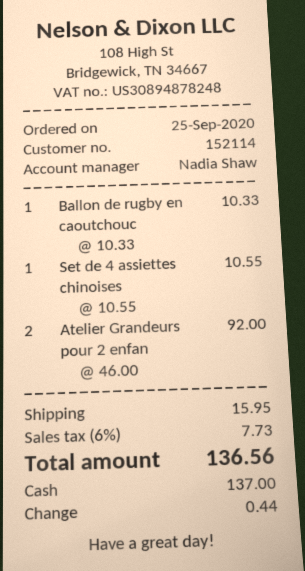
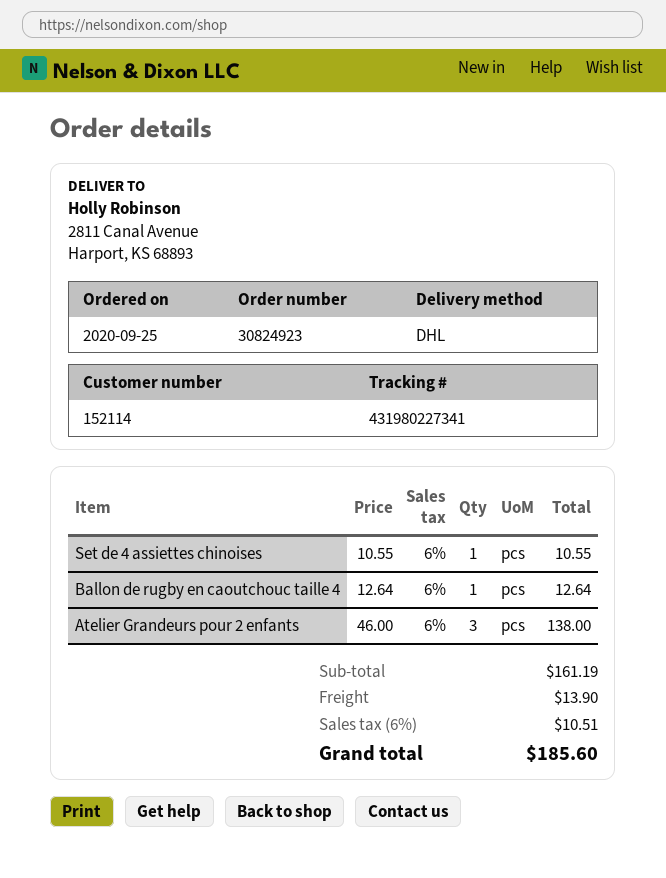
Ballon de rugby en caoutchouc: 1 x 10.33 = 10.33 -> 1 x 12.64 = 12.64
Atelier Grandeurs pour 2 enfan: 2 x 46.00 = 92.00 -> 3 x 46.00 = 138.00
shipping: 15.95 -> 13.90
tax: 6% = 7.73 -> 6% = 10.51
total: 136.56 -> 185.60

